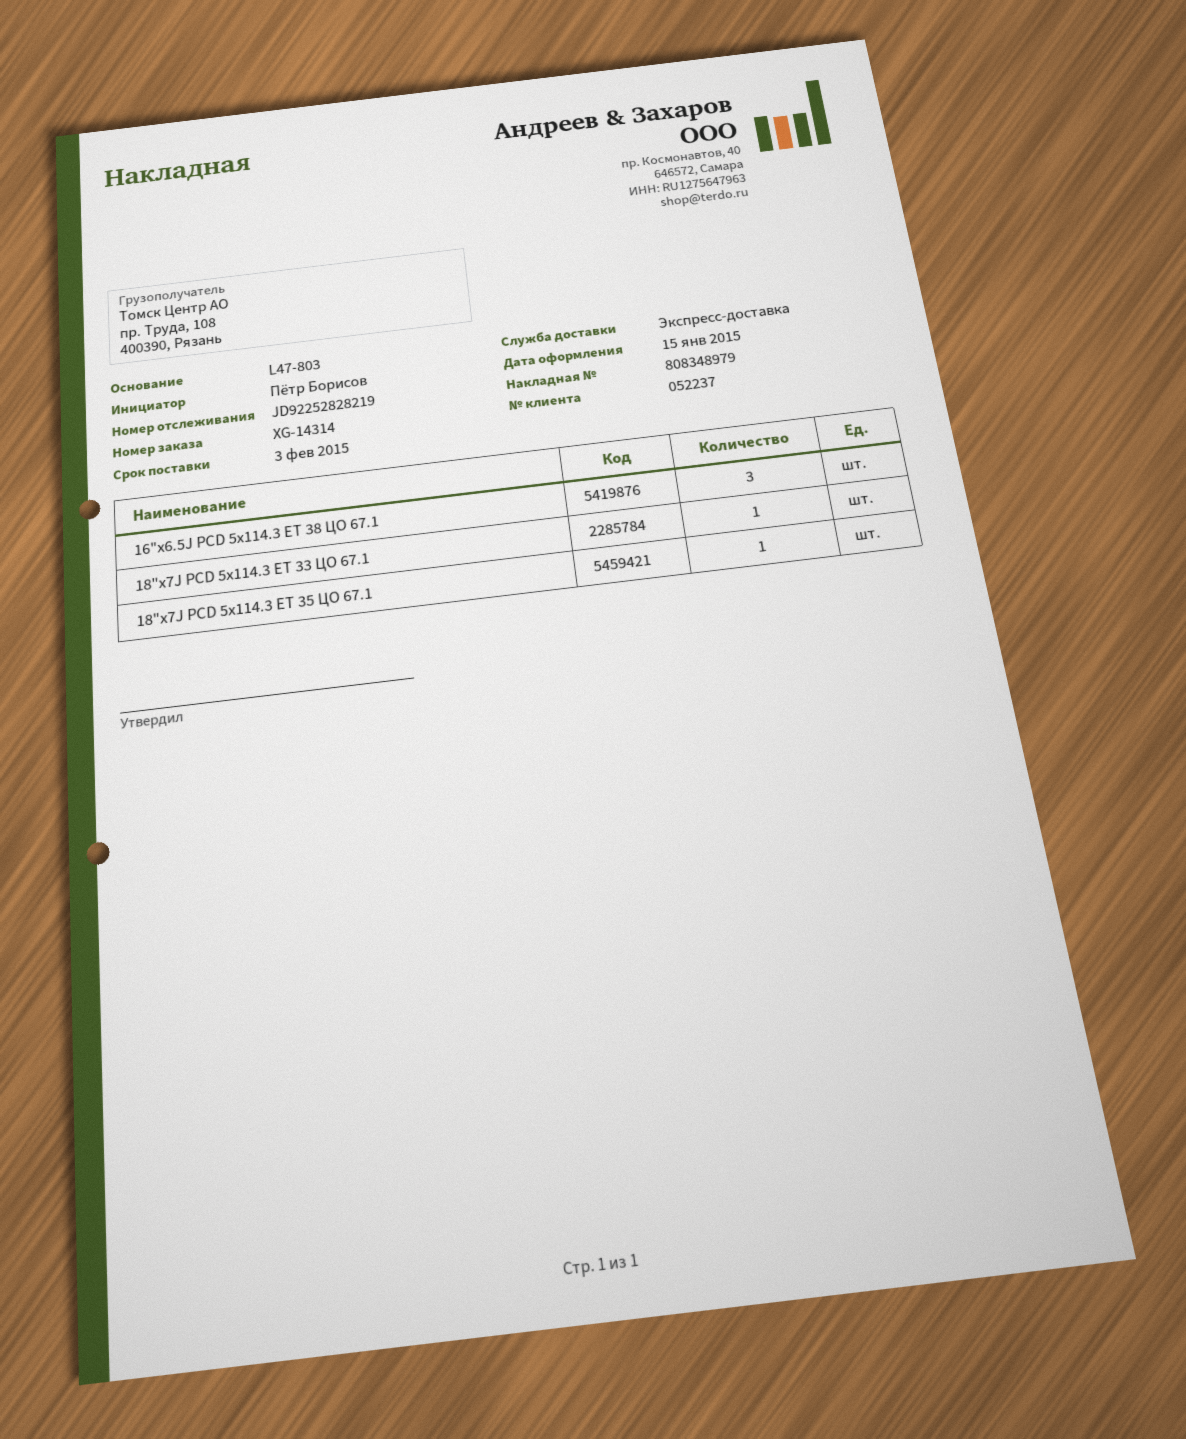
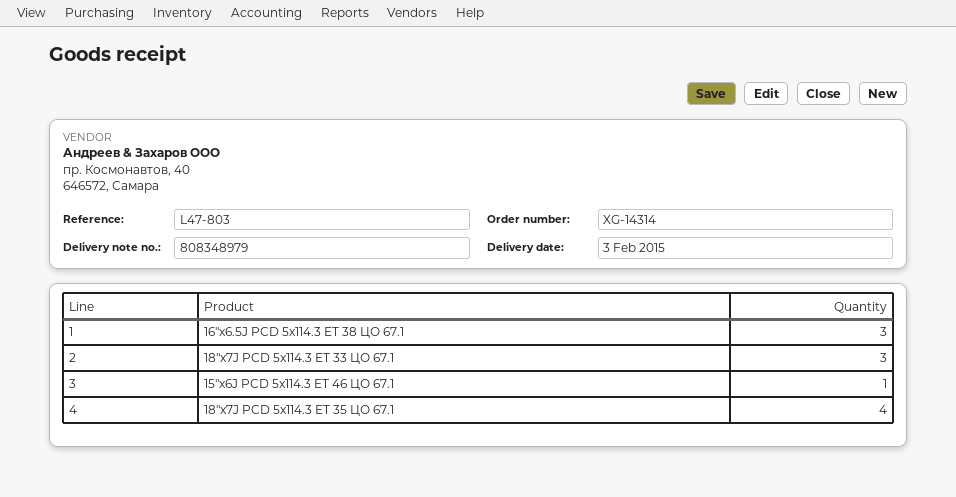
18"x7J PCD 5x114.3 ЕТ 33 ЦО 67.1: 1 -> 3
18"x7J PCD 5x114.3 ЕТ 35 ЦО 67.1: 1 -> 4
15"x6J PCD 5x114.3 ЕТ 46 ЦО 67.1: none -> 1

